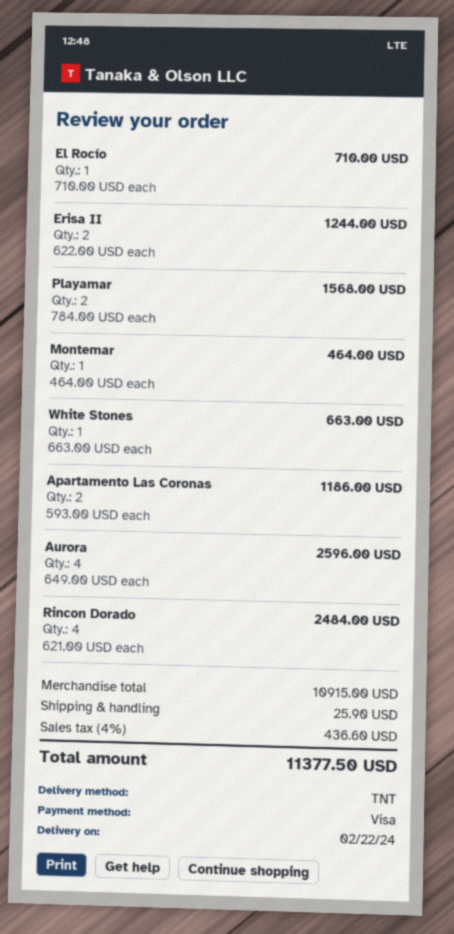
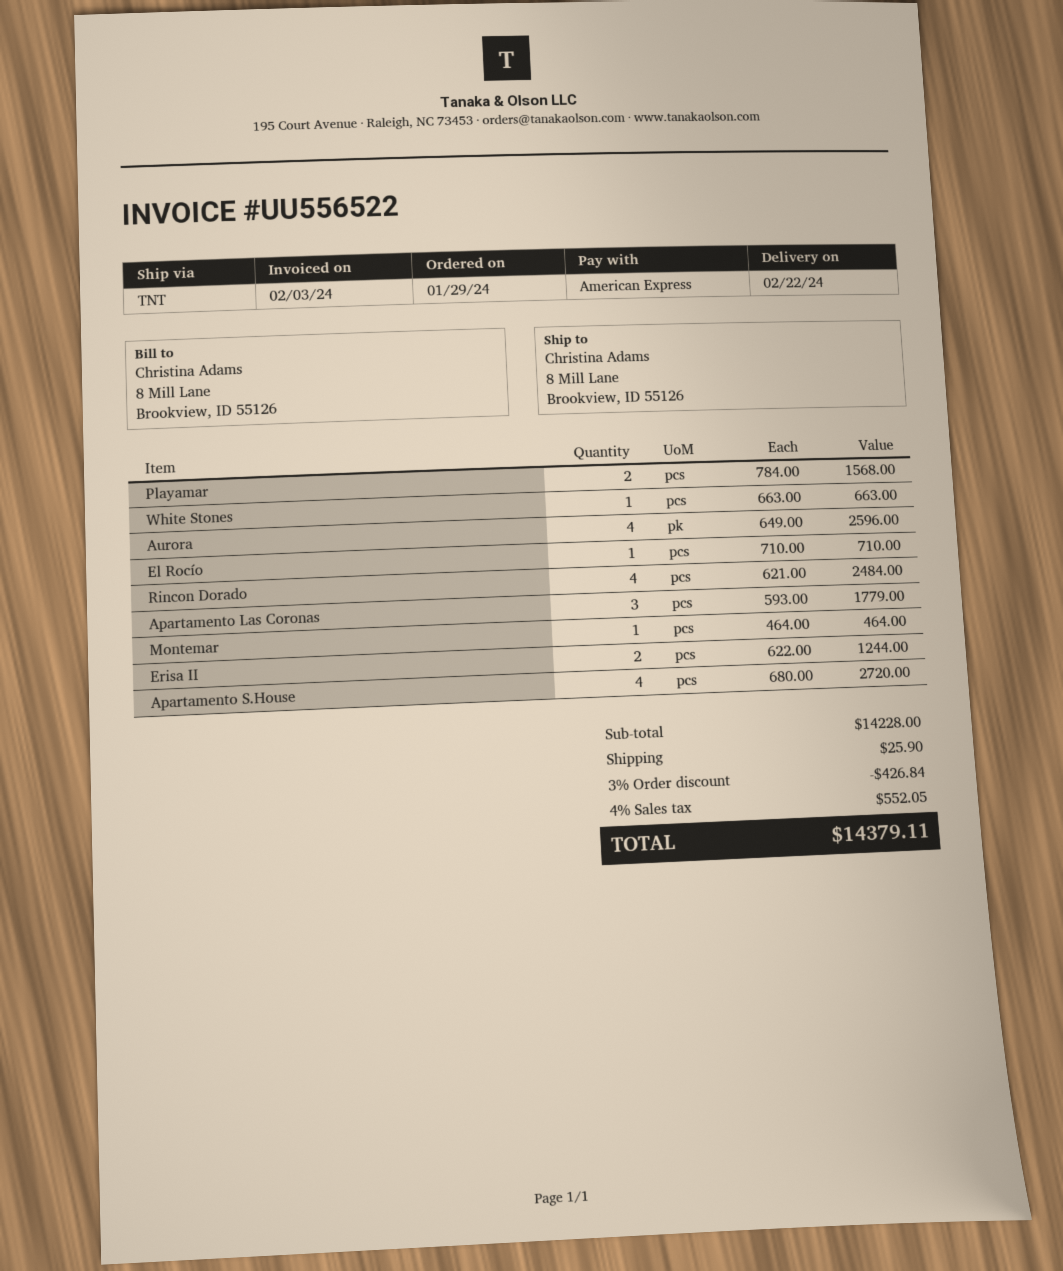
payment method: Visa -> American Express
Apartamento Las Coronas: 2 x 593.00 = 1186.00 -> 3 x 593.00 = 1779.00
Apartamento S.House: none -> 4 x 680.00 = 2720.00
subtotal: 10915.00 -> 14228.00
discount: none -> 3% = 426.84
tax: 4% = 436.60 -> 4% = 552.05
total: 11377.50 -> 14379.11

